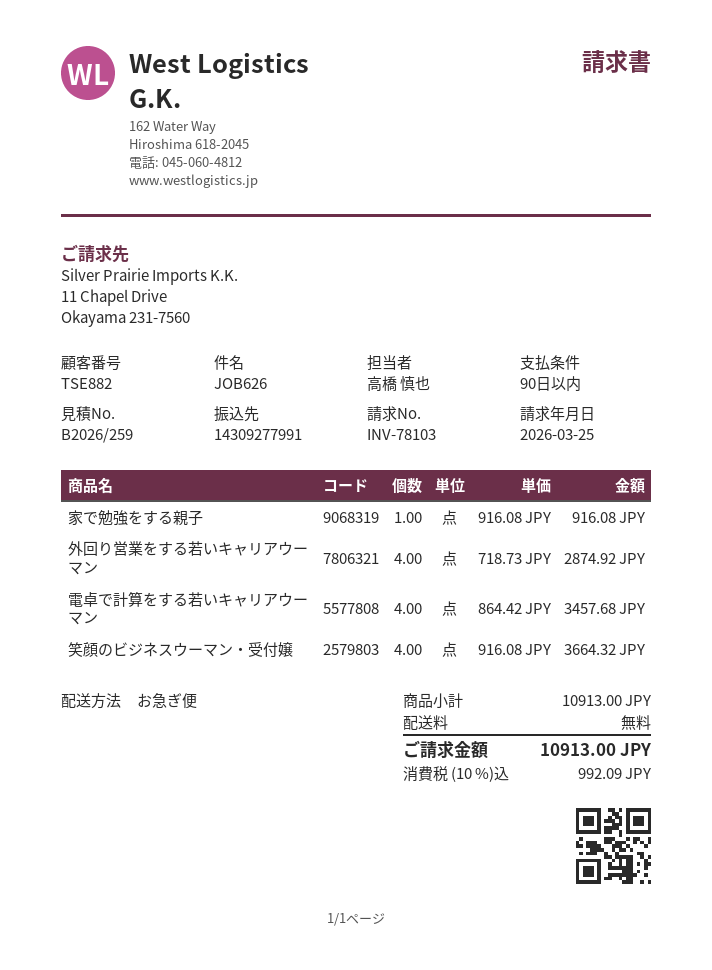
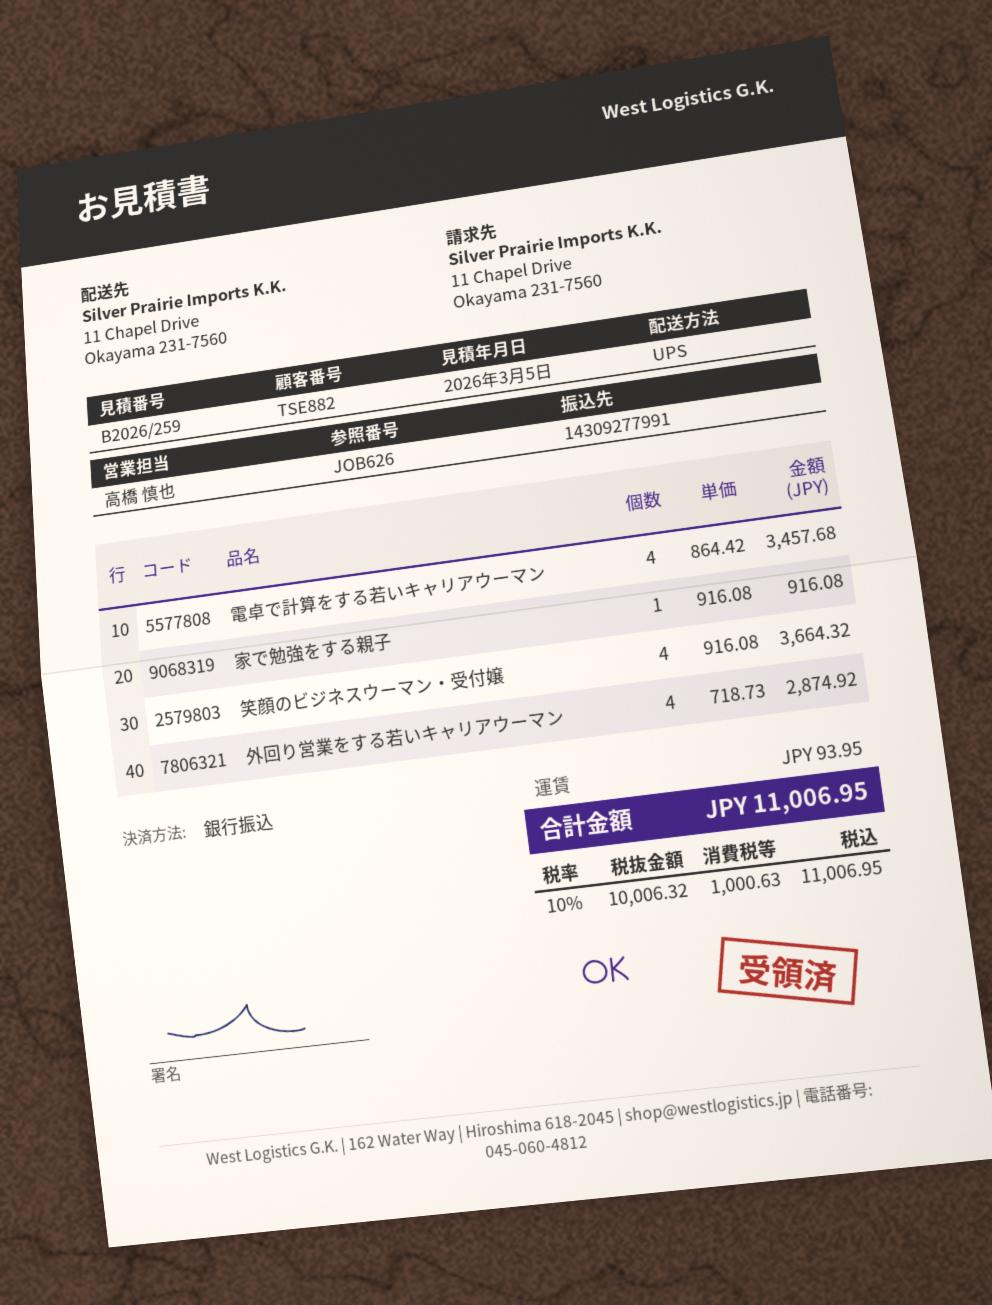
shipping method: express -> UPS
shipping: 0.00 -> 93.95
tax: 10% = 992.09 -> 10% = 1000.63
total: 10913.00 -> 11006.95

